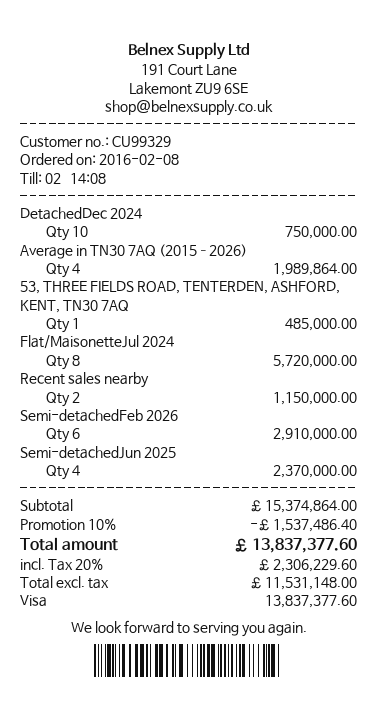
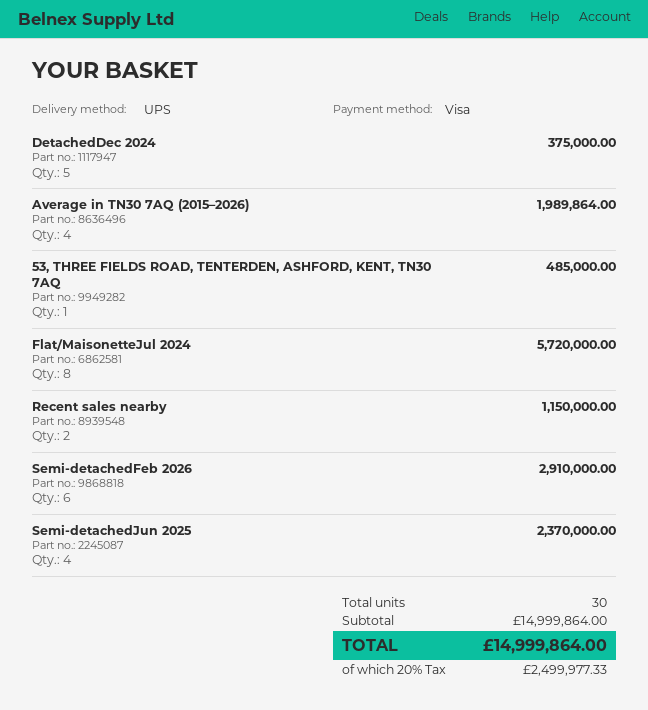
DetachedDec 2024: 10 for 750000.00 -> 5 for 375000.00
subtotal: 15374864.00 -> 14999864.00
discount: 10% = 1537486.40 -> none
tax: 20% = 2306229.60 -> 20% = 2499977.33
total: 13837377.60 -> 14999864.00

